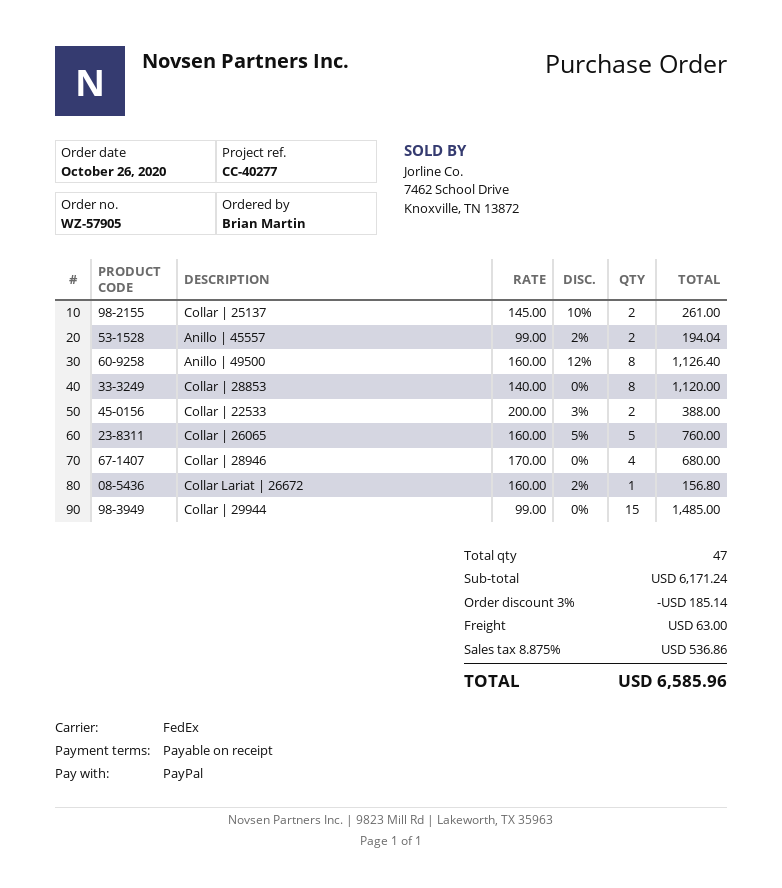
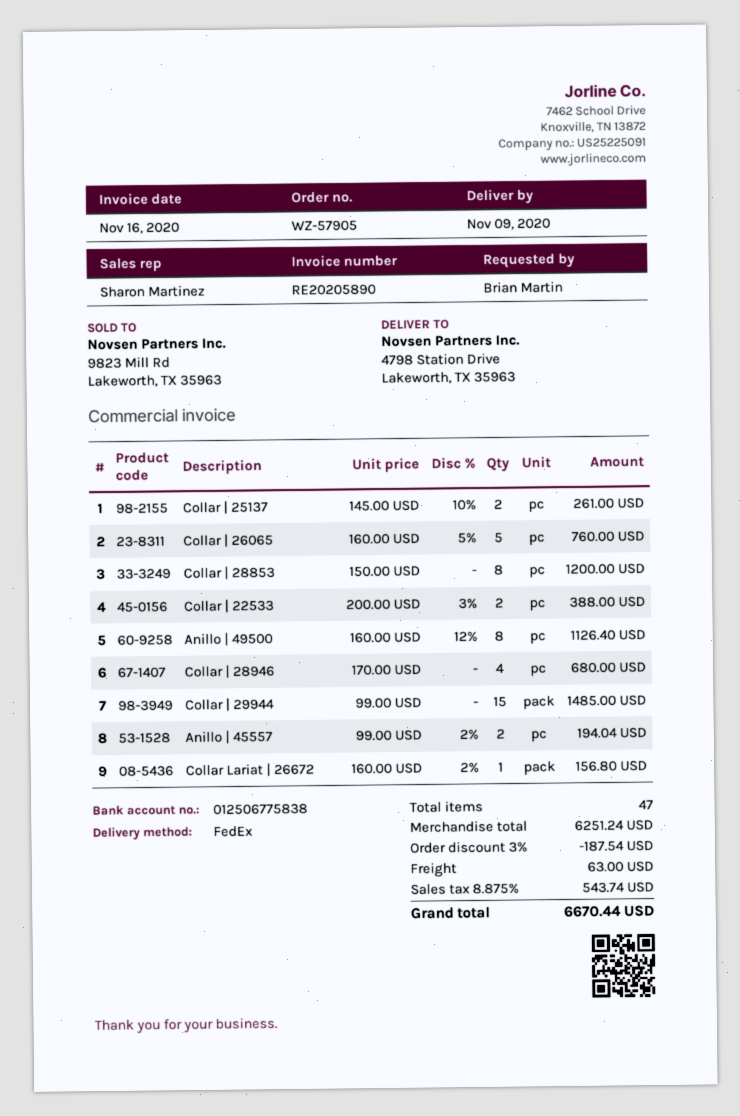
Collar | 28853: 8 x 140.00 = 1120.00 -> 8 x 150.00 = 1200.00
subtotal: 6171.24 -> 6251.24
discount: 3% = 185.14 -> 3% = 187.54
tax: 8.875% = 536.86 -> 8.875% = 543.74
total: 6585.96 -> 6670.44

